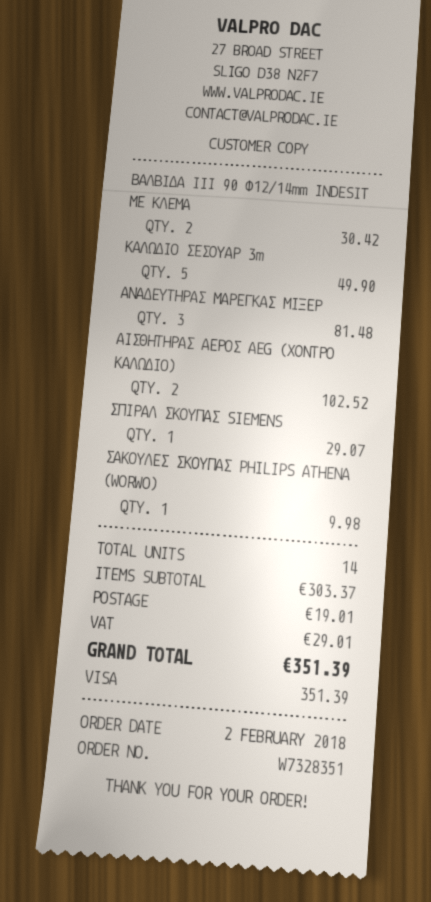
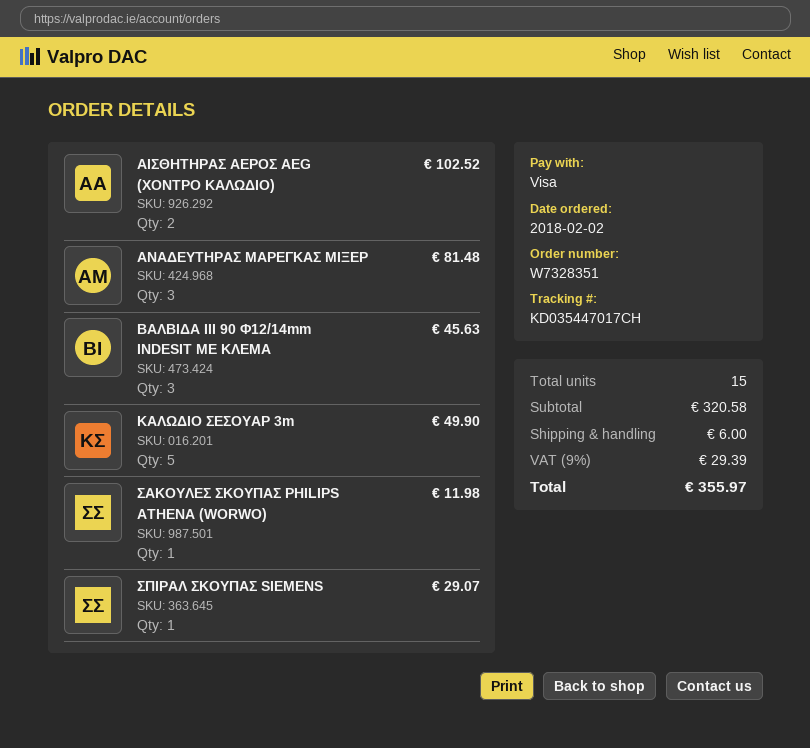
ΒΑΛΒΙΔΑ ΙIΙ 90 Φ12/14mm INDESIT ΜΕ ΚΛΕΜΑ: 2 for 30.42 -> 3 for 45.63
ΣΑΚΟΥΛΕΣ ΣΚΟΥΠΑΣ PHILIPS ATHENA (WORWO): 1 for 9.98 -> 1 for 11.98
total quantity: 14 -> 15
subtotal: 303.37 -> 320.58
shipping: 19.01 -> 6.00
tax: 29.01 -> 29.39
total: 351.39 -> 355.97

